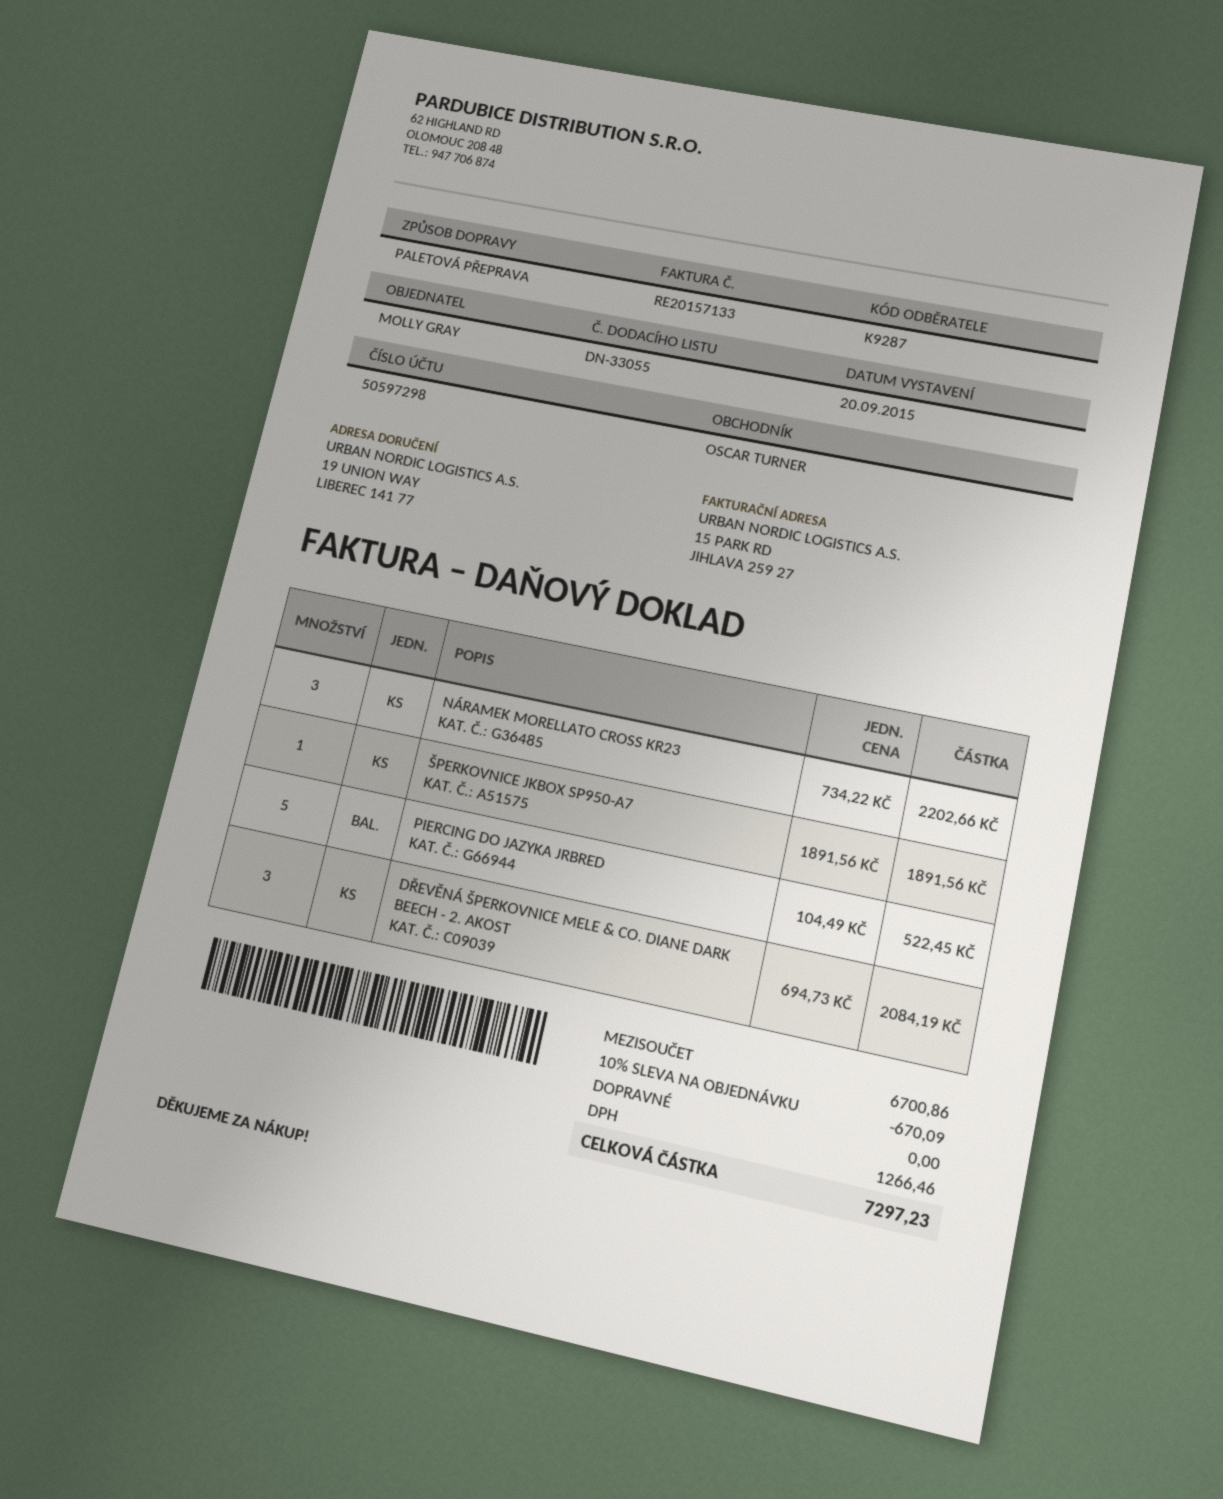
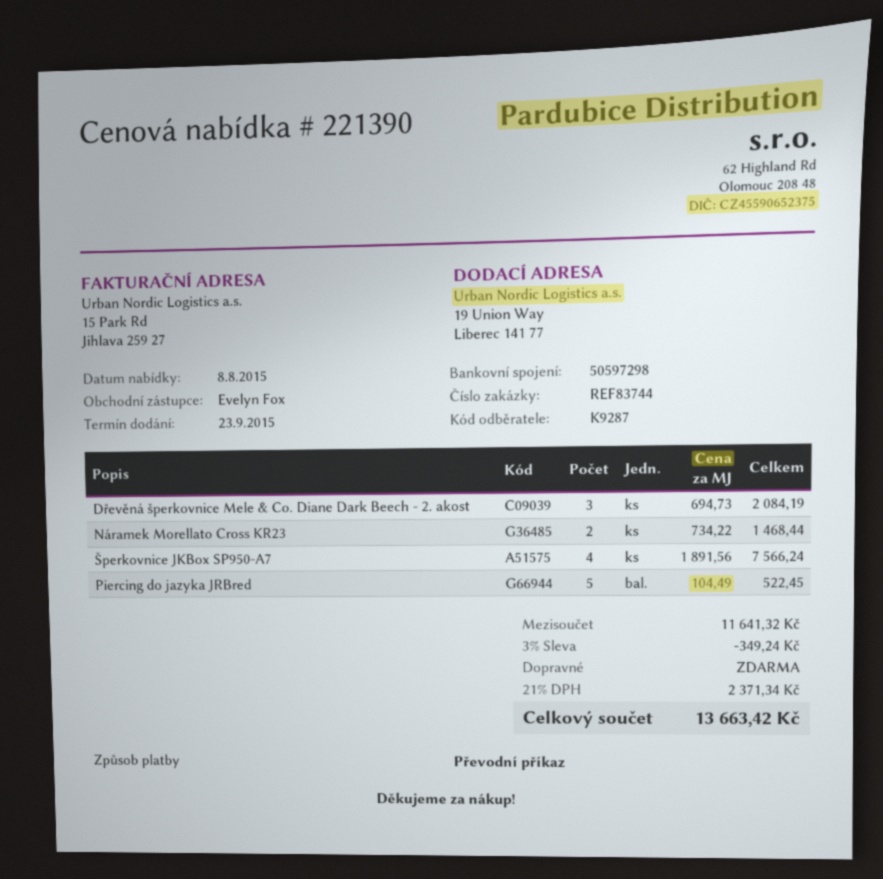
sales rep: OSCAR TURNER -> Evelyn Fox
NÁRAMEK MORELLATO CROSS KR23: 3 x 734.22 = 2202.66 -> 2 x 734.22 = 1468.44
ŠPERKOVNICE JKBOX SP950-A7: 1 x 1891.56 = 1891.56 -> 4 x 1891.56 = 7566.24
subtotal: 6700.86 -> 11641.32
discount: 10% = 670.09 -> 3% = 349.24
tax: 1266.46 -> 2371.34
total: 7297.23 -> 13663.42

